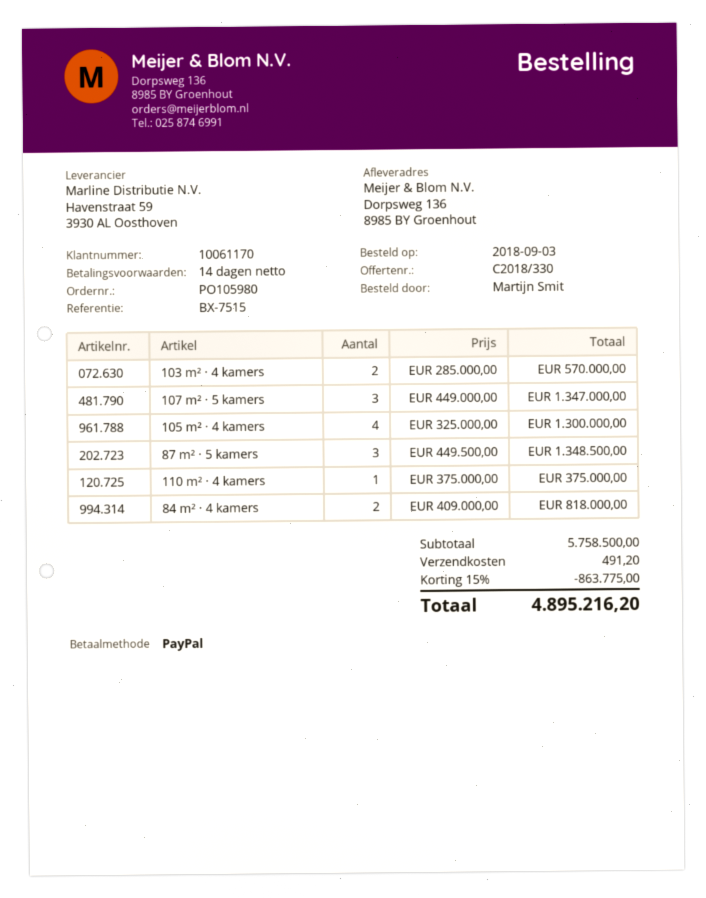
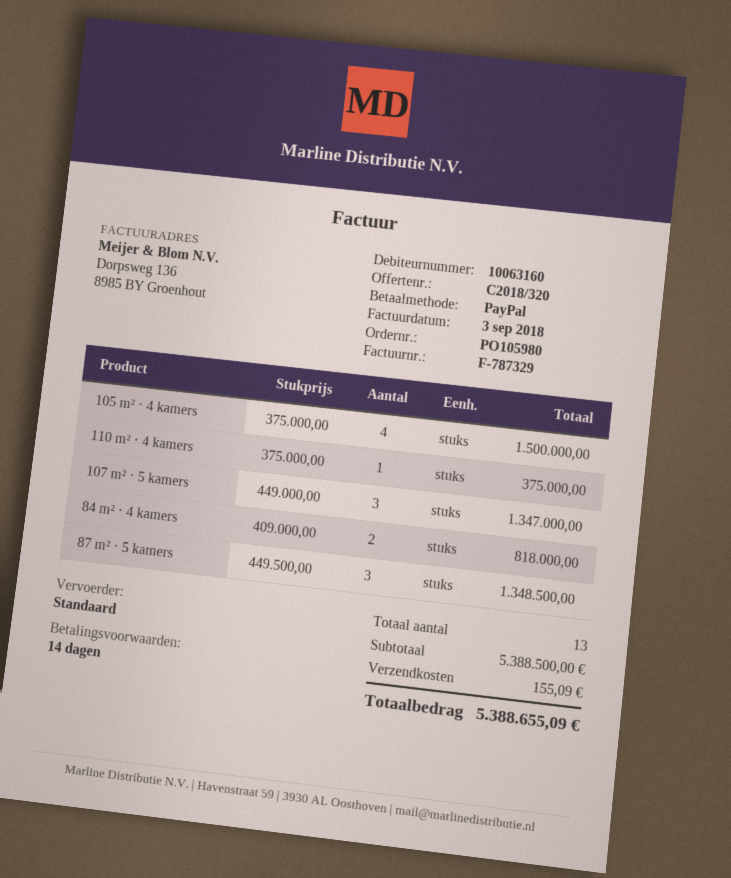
quote number: C2018/330 -> C2018/320
customer number: 10061170 -> 10063160
103 m² · 4 kamers: 2 x 285000.00 = 570000.00 -> none
105 m² · 4 kamers: 4 x 325000.00 = 1300000.00 -> 4 x 375000.00 = 1500000.00
subtotal: 5758500.00 -> 5388500.00
discount: 15% = 863775.00 -> none
shipping: 491.20 -> 155.09
total: 4895216.20 -> 5388655.09

